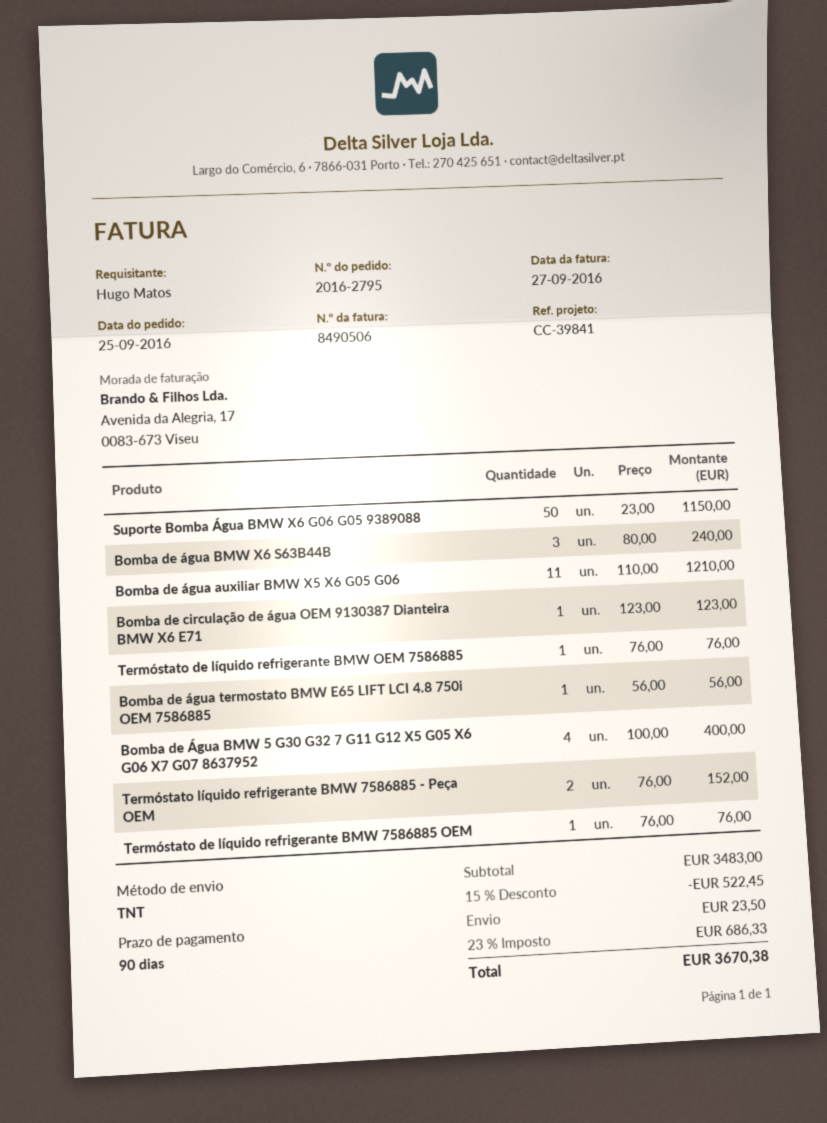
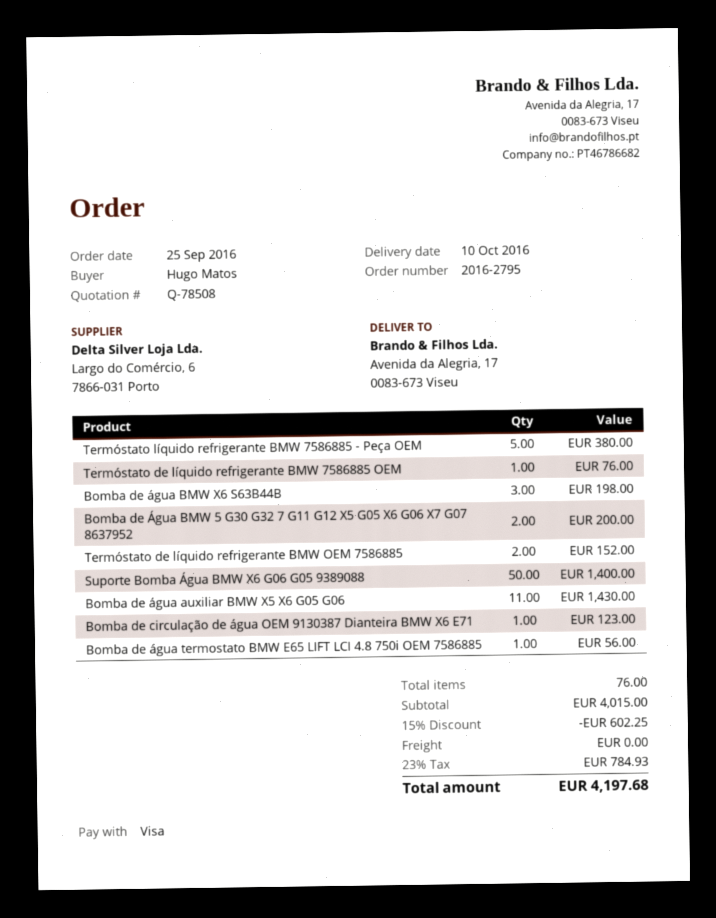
Suporte Bomba Água BMW X6 G06 G05 9389088: 50 for 1150.00 -> 50 for 1400.00
Bomba de água BMW X6 S63B44B: 3 for 240.00 -> 3 for 198.00
Bomba de água auxiliar BMW X5 X6 G05 G06: 11 for 1210.00 -> 11 for 1430.00
Termóstato de líquido refrigerante BMW OEM 7586885: 1 for 76.00 -> 2 for 152.00
Bomba de Água BMW 5 G30 G32 7 G11 G12 X5 G05 X6 G06 X7 G07 8637952: 4 for 400.00 -> 2 for 200.00
Termóstato líquido refrigerante BMW 7586885 - Peça OEM: 2 for 152.00 -> 5 for 380.00
subtotal: 3483.00 -> 4015.00
discount: 15% = 522.45 -> 15% = 602.25
shipping: 23.50 -> 0.00
tax: 23% = 686.33 -> 23% = 784.93
total: 3670.38 -> 4197.68

